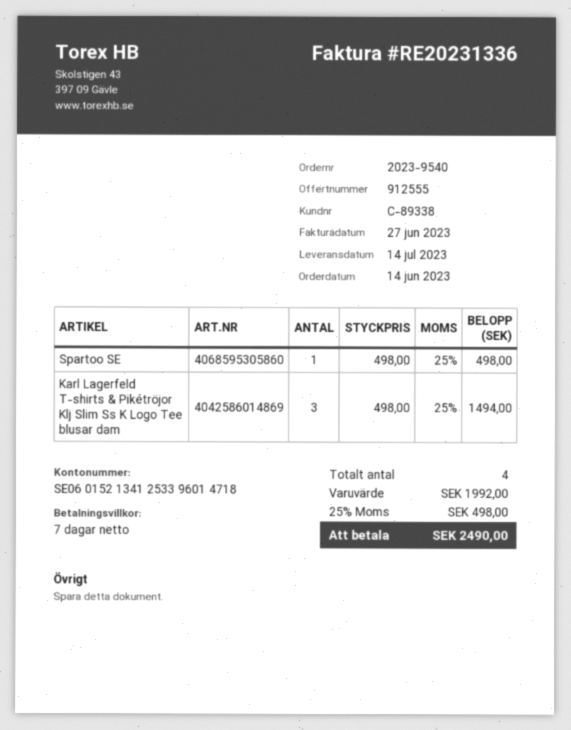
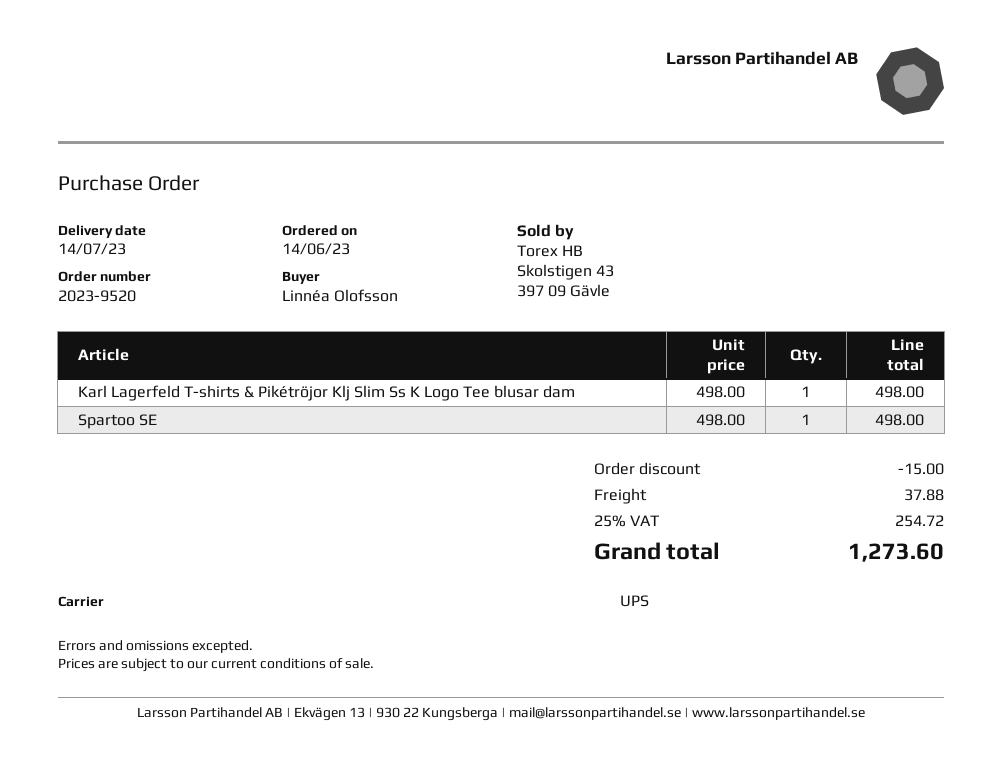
order number: 2023-9540 -> 2023-9520
Karl Lagerfeld T-shirts & Pikétröjor Klj Slim Ss K Logo Tee blusar dam: 3 x 498.00 = 1494.00 -> 1 x 498.00 = 498.00
discount: none -> 15.00
shipping: none -> 37.88
tax: 25% = 498.00 -> 25% = 254.72
total: 2490.00 -> 1273.60

